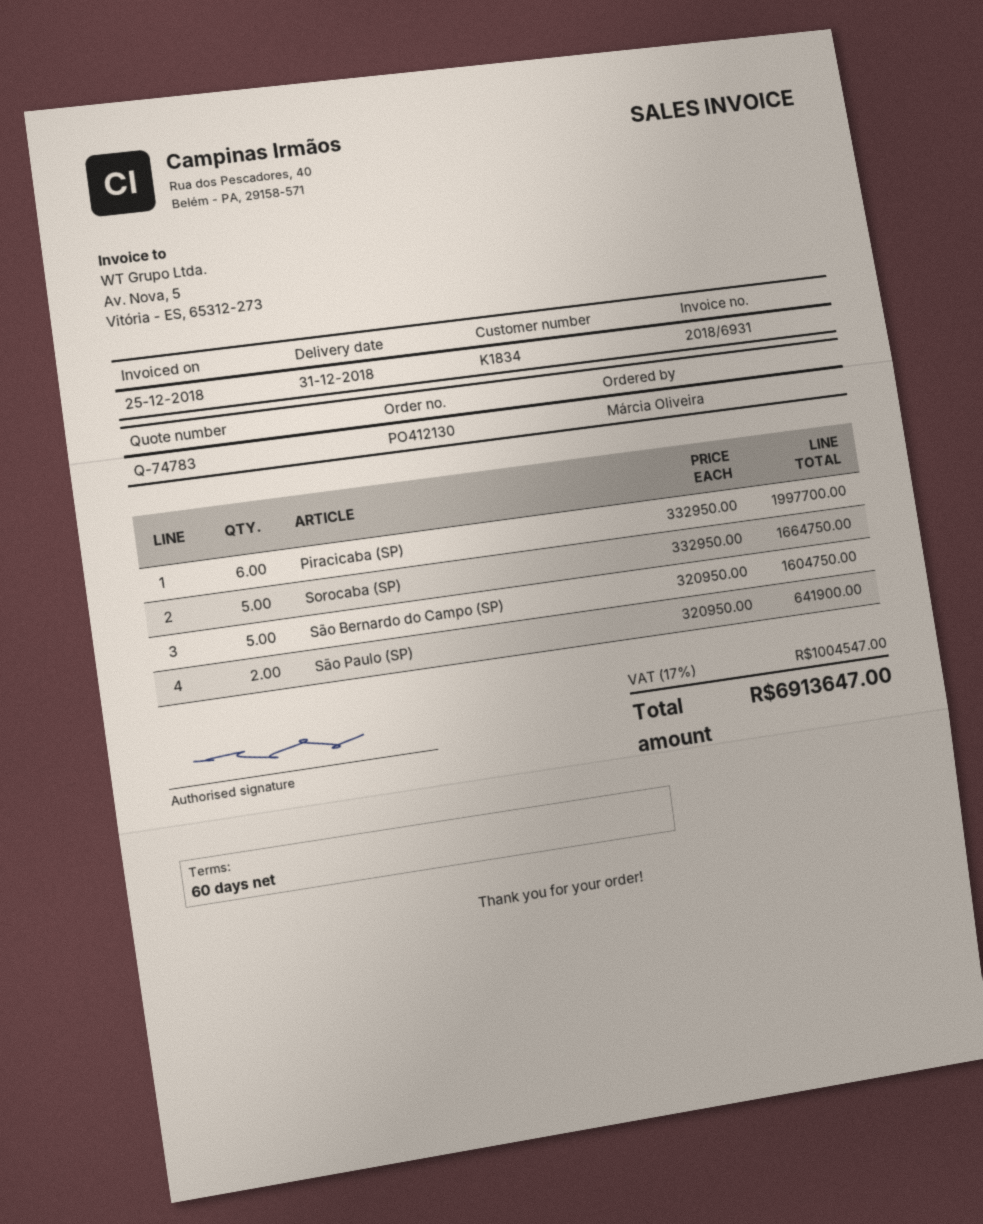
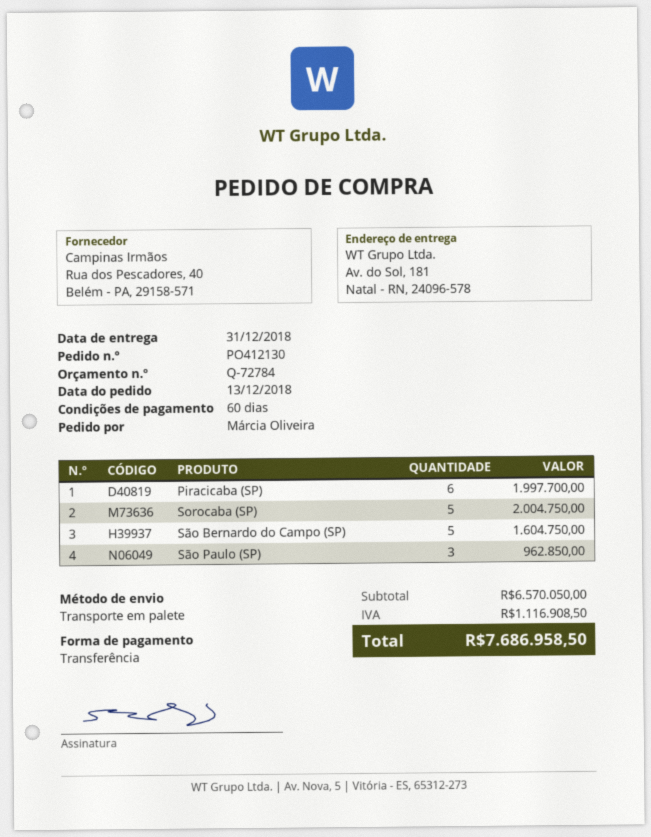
quote number: Q-74783 -> Q-72784
Sorocaba (SP): 5 for 1664750.00 -> 5 for 2004750.00
São Paulo (SP): 2 for 641900.00 -> 3 for 962850.00
tax: 1004547.00 -> 1116908.50
total: 6913647.00 -> 7686958.50

